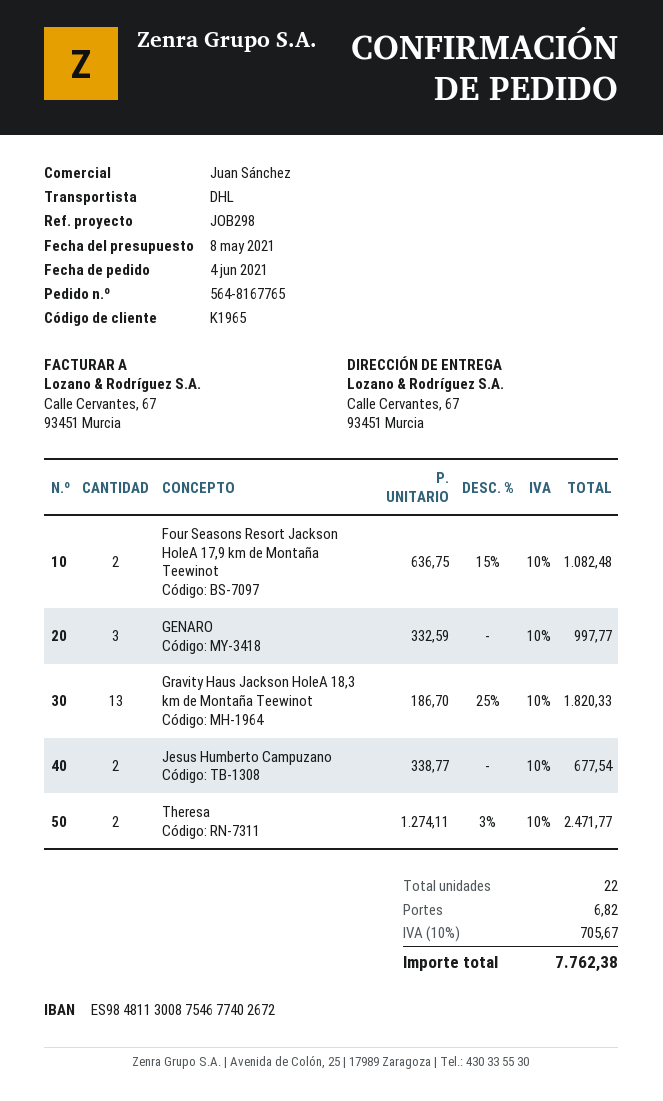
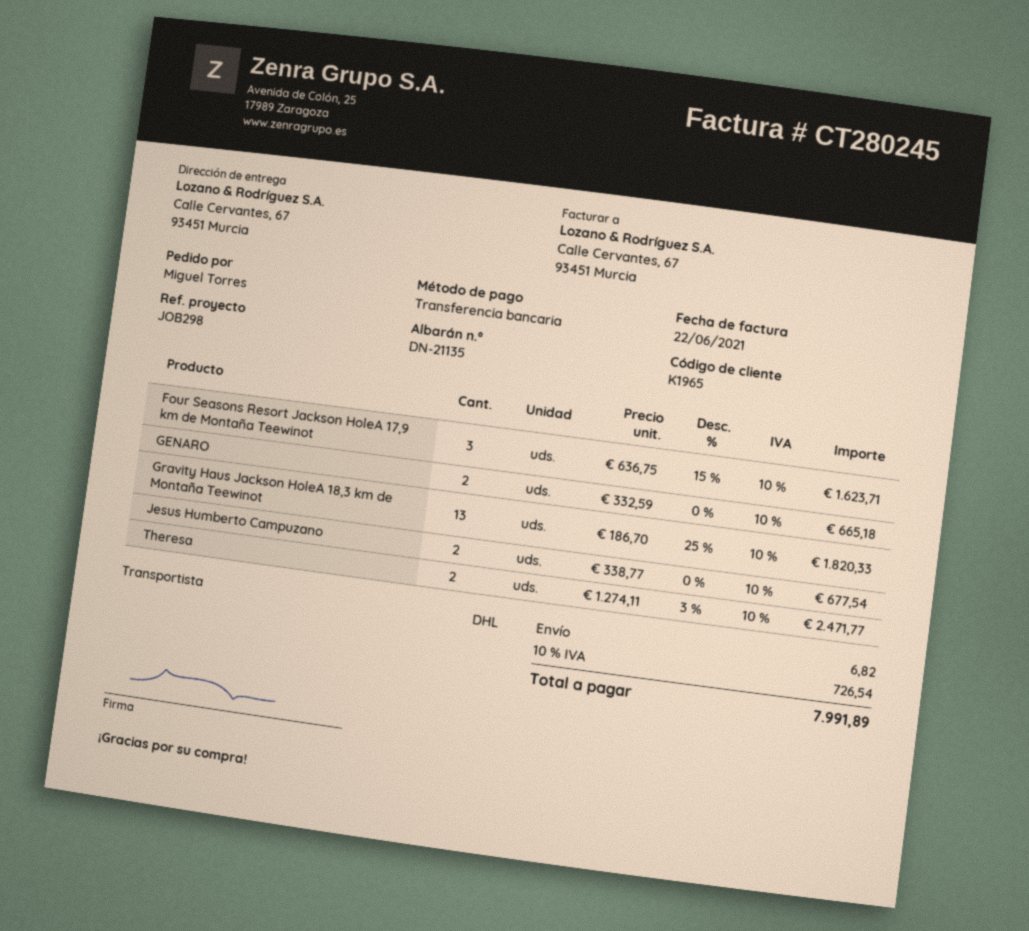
Four Seasons Resort Jackson HoleA 17,9 km de Montaña Teewinot: 2 x 636.75 - 15% = 1082.48 -> 3 x 636.75 - 15% = 1623.71
GENARO: 3 x 332.59 = 997.77 -> 2 x 332.59 = 665.18
tax: 10% = 705.67 -> 10% = 726.54
total: 7762.38 -> 7991.89

